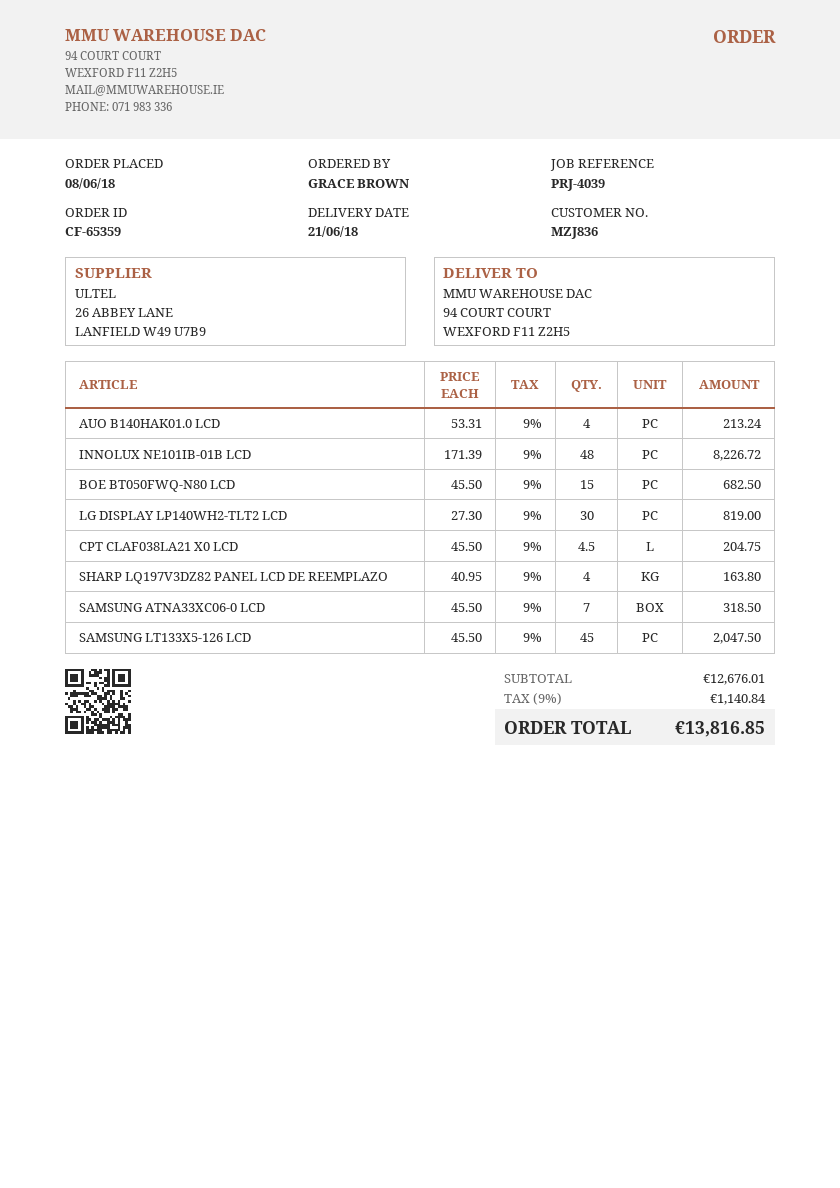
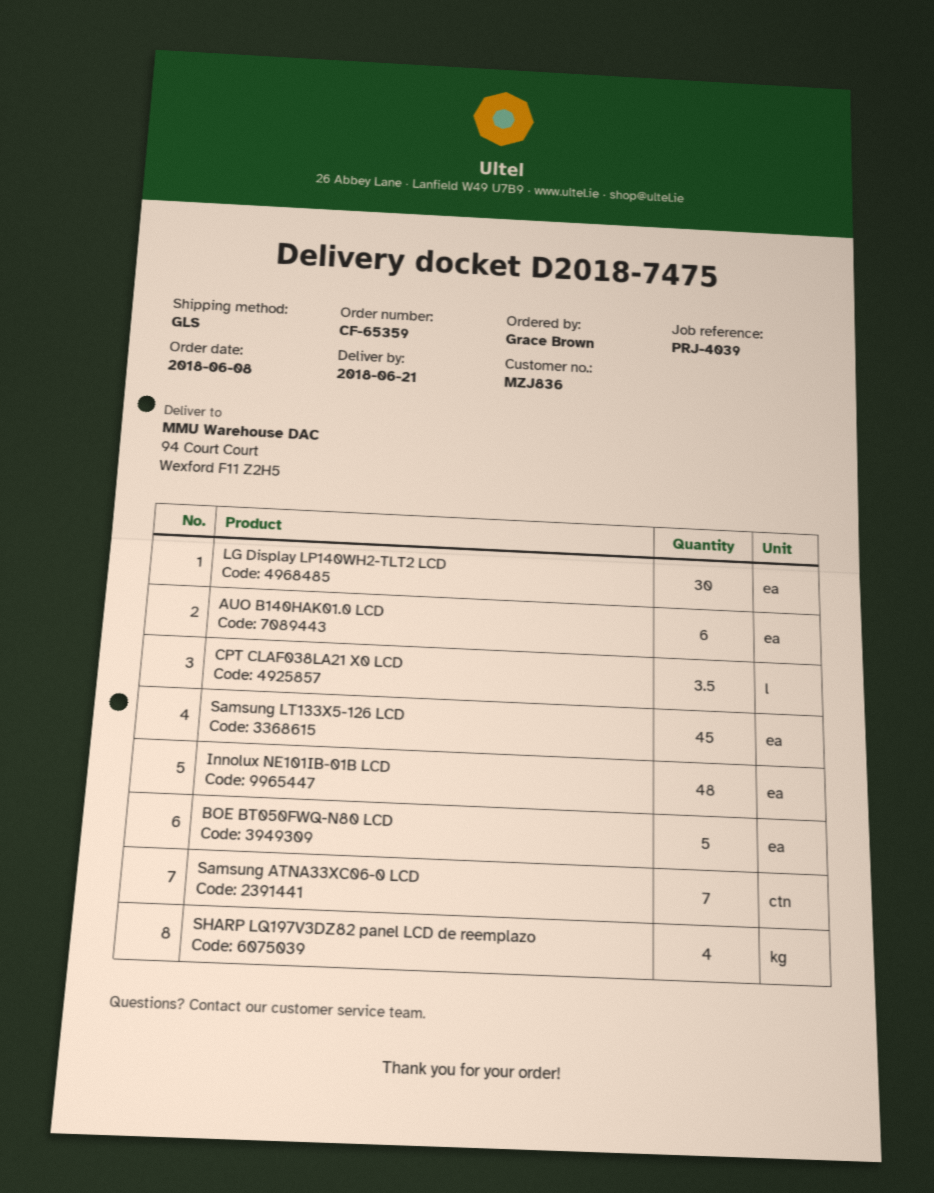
AUO B140HAK01.0 LCD: 4 -> 6
BOE BT050FWQ-N80 LCD: 15 -> 5
CPT CLAF038LA21 X0 LCD: 4.5 -> 3.5

